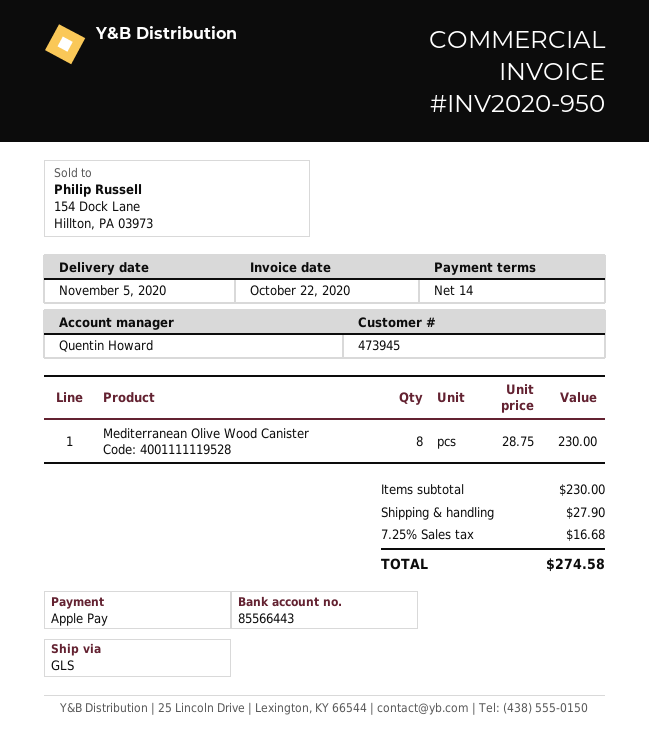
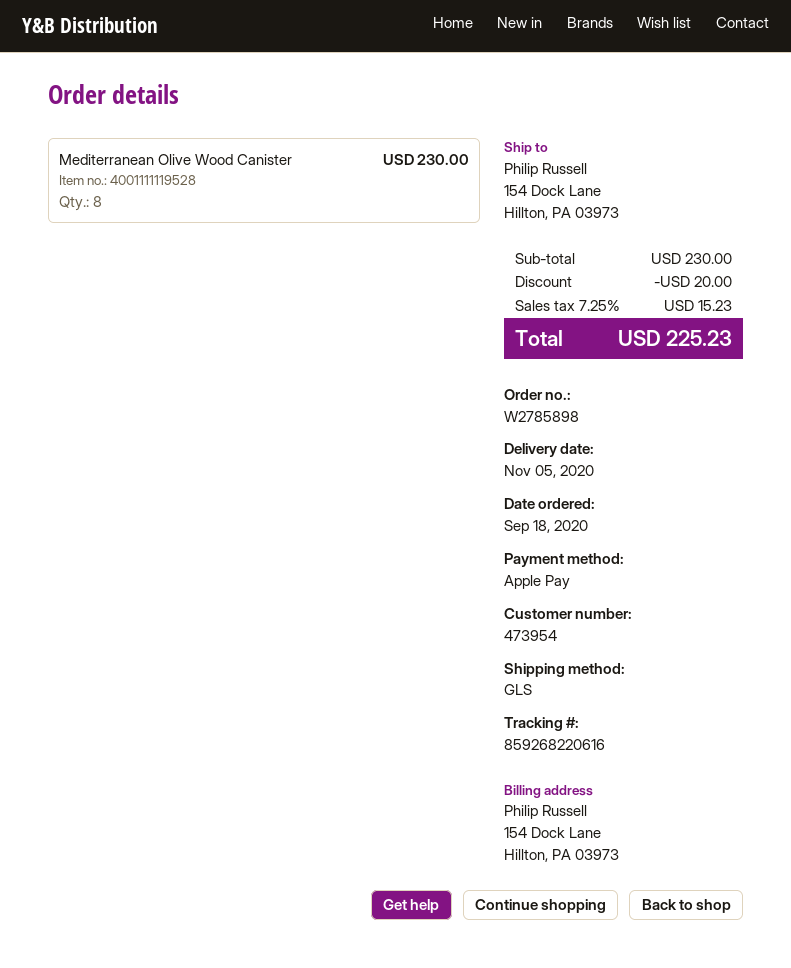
customer number: 473945 -> 473954
discount: none -> 20.00
shipping: 27.90 -> none
tax: 7.25% = 16.68 -> 7.25% = 15.23
total: 274.58 -> 225.23

